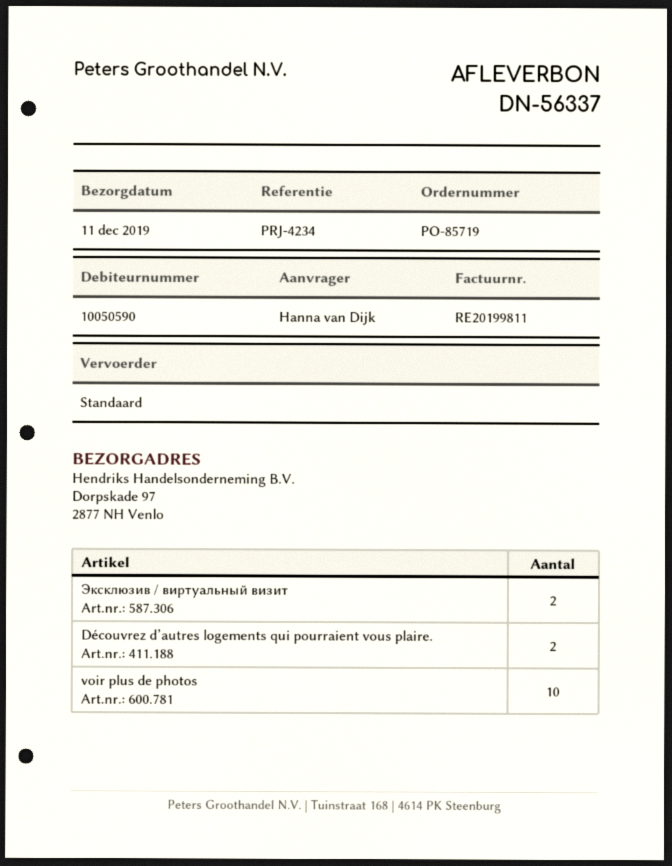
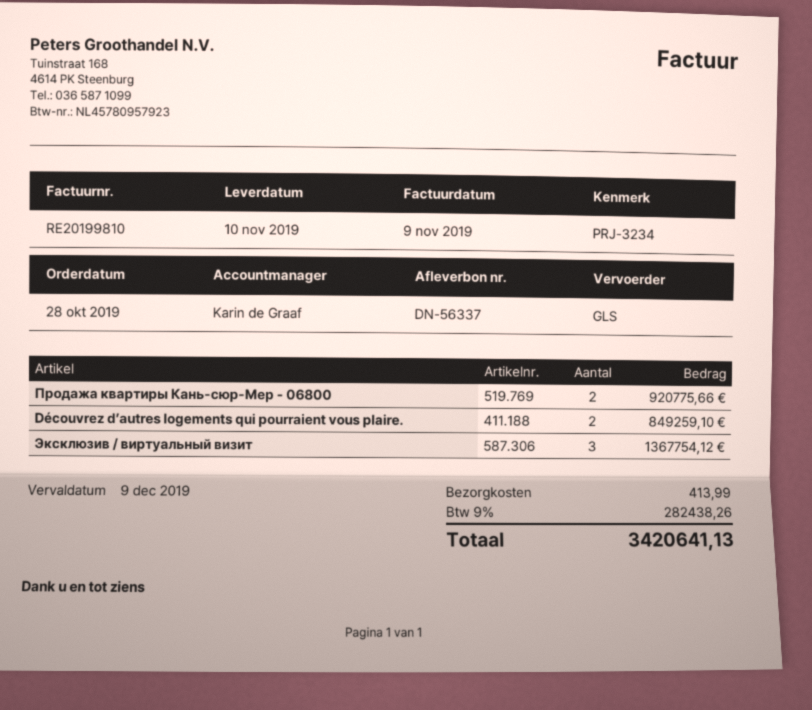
delivery date: 2019-12-11 -> 2019-11-10
invoice number: RE20199811 -> RE20199810
reference: PRJ-4234 -> PRJ-3234
shipping method: standard -> GLS
Эксклюзив / виртуальный визит: 2 -> 3
voir plus de photos: 10 -> none
Продажа квартиры Кань-сюр-Мер - 06800: none -> 2

